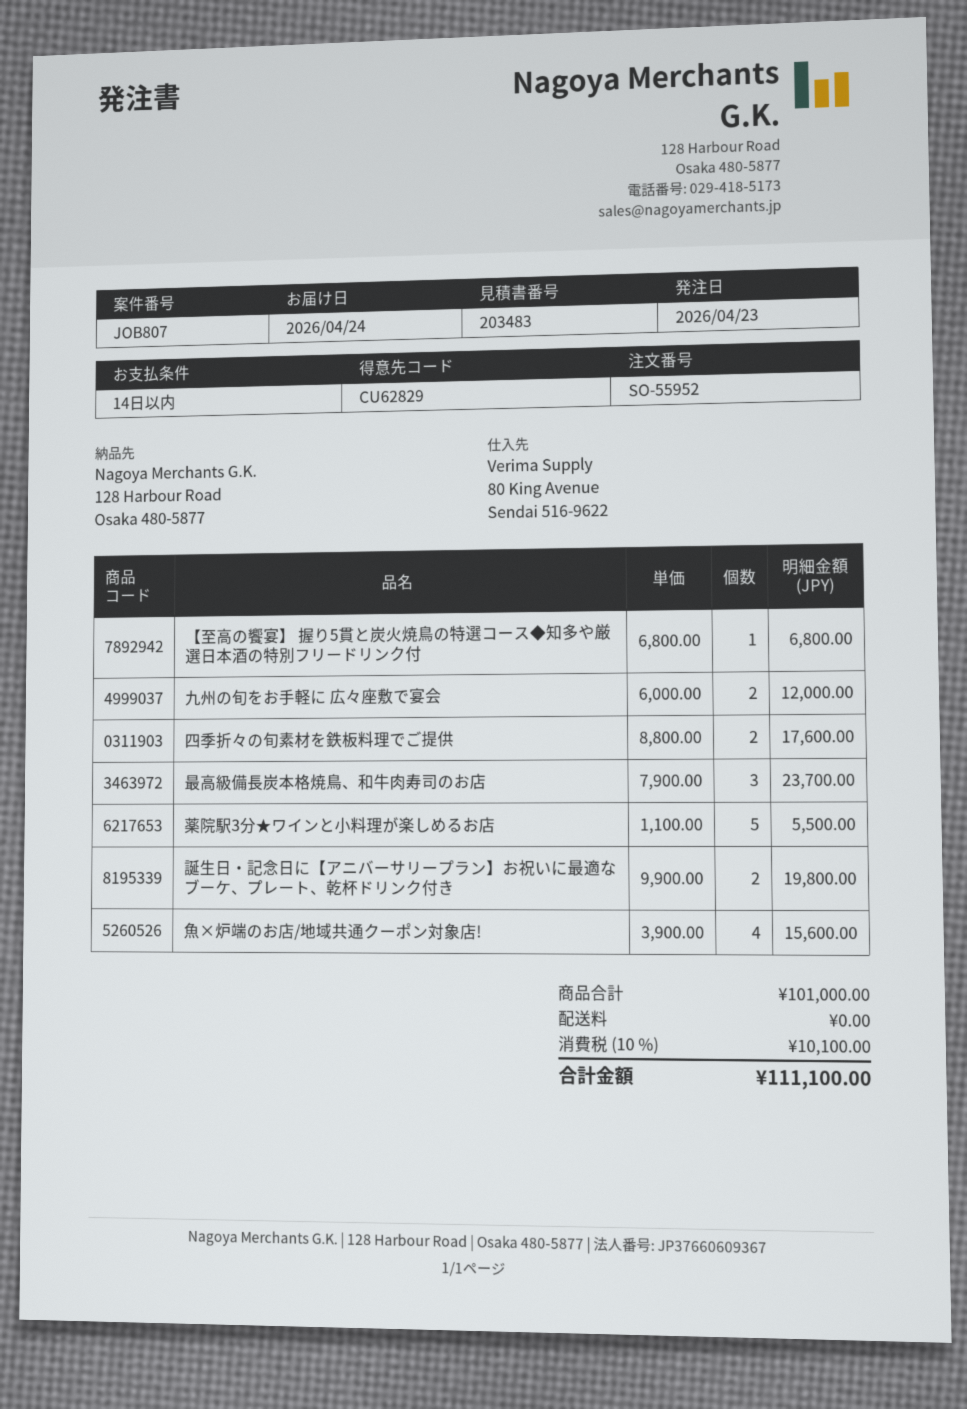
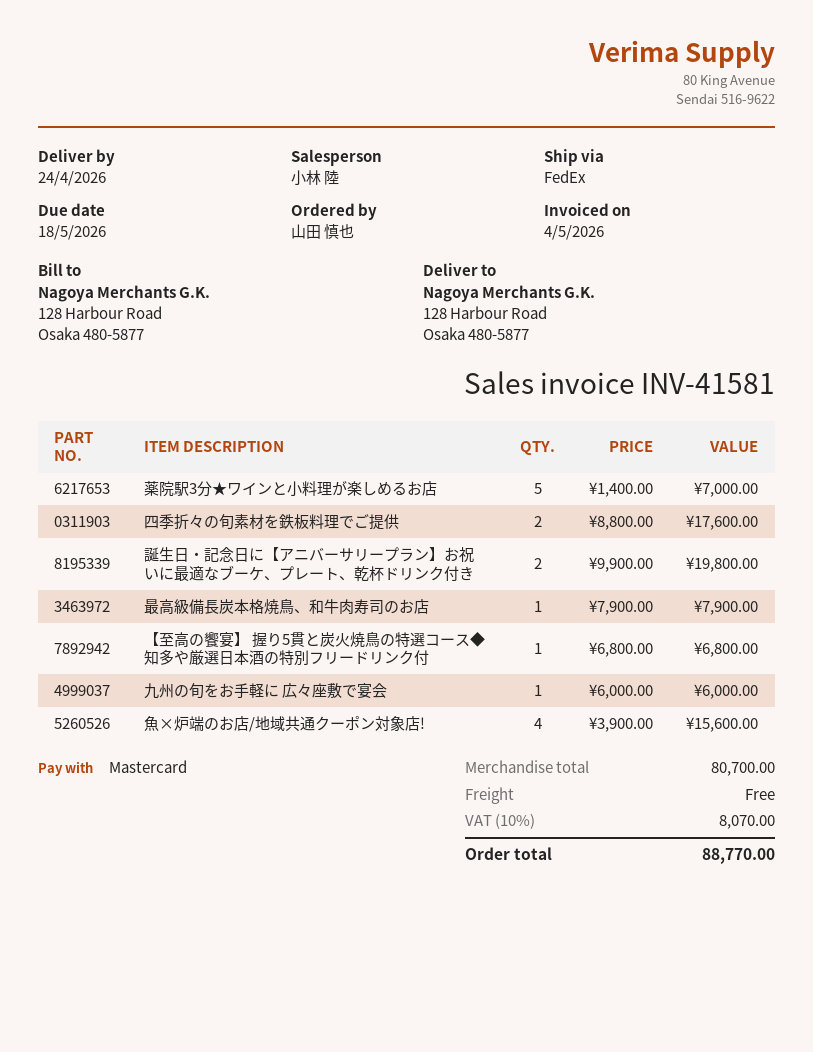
九州の旬をお手軽に 広々座敷で宴会: 2 x 6000.00 = 12000.00 -> 1 x 6000.00 = 6000.00
最高級備長炭本格焼鳥、和牛肉寿司のお店: 3 x 7900.00 = 23700.00 -> 1 x 7900.00 = 7900.00
薬院駅3分★ワインと小料理が楽しめるお店: 5 x 1100.00 = 5500.00 -> 5 x 1400.00 = 7000.00
subtotal: 101000.00 -> 80700.00
tax: 10% = 10100.00 -> 10% = 8070.00
total: 111100.00 -> 88770.00

